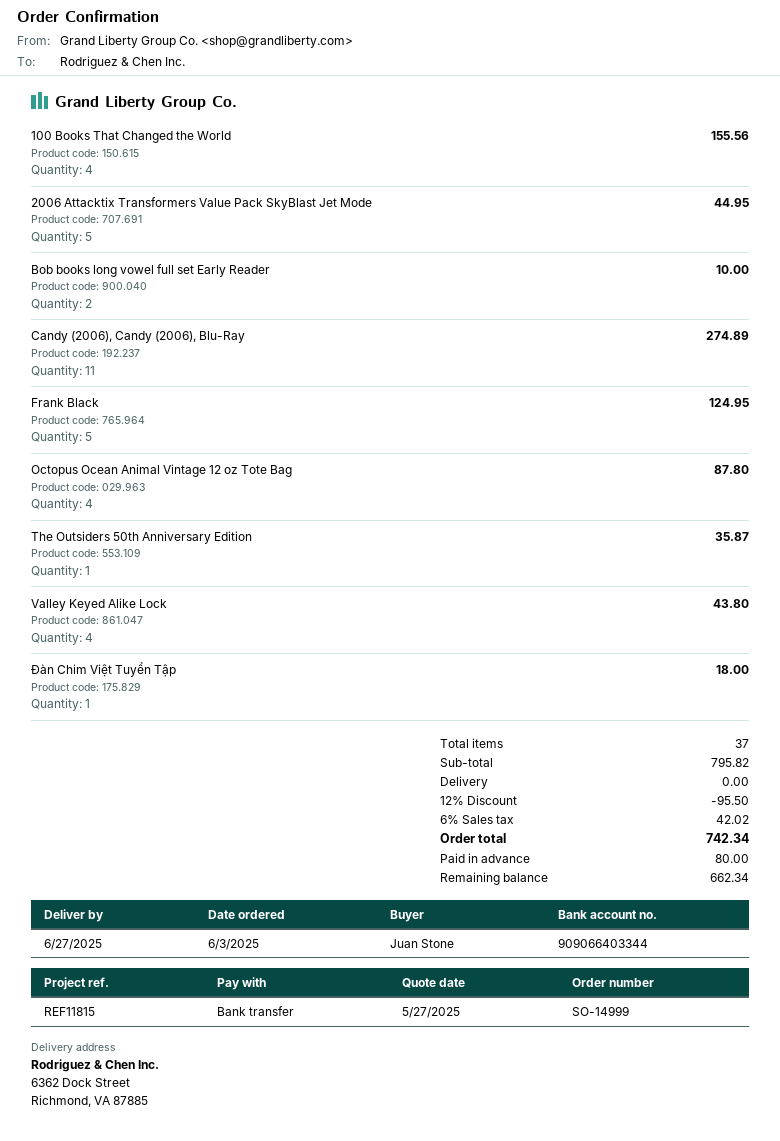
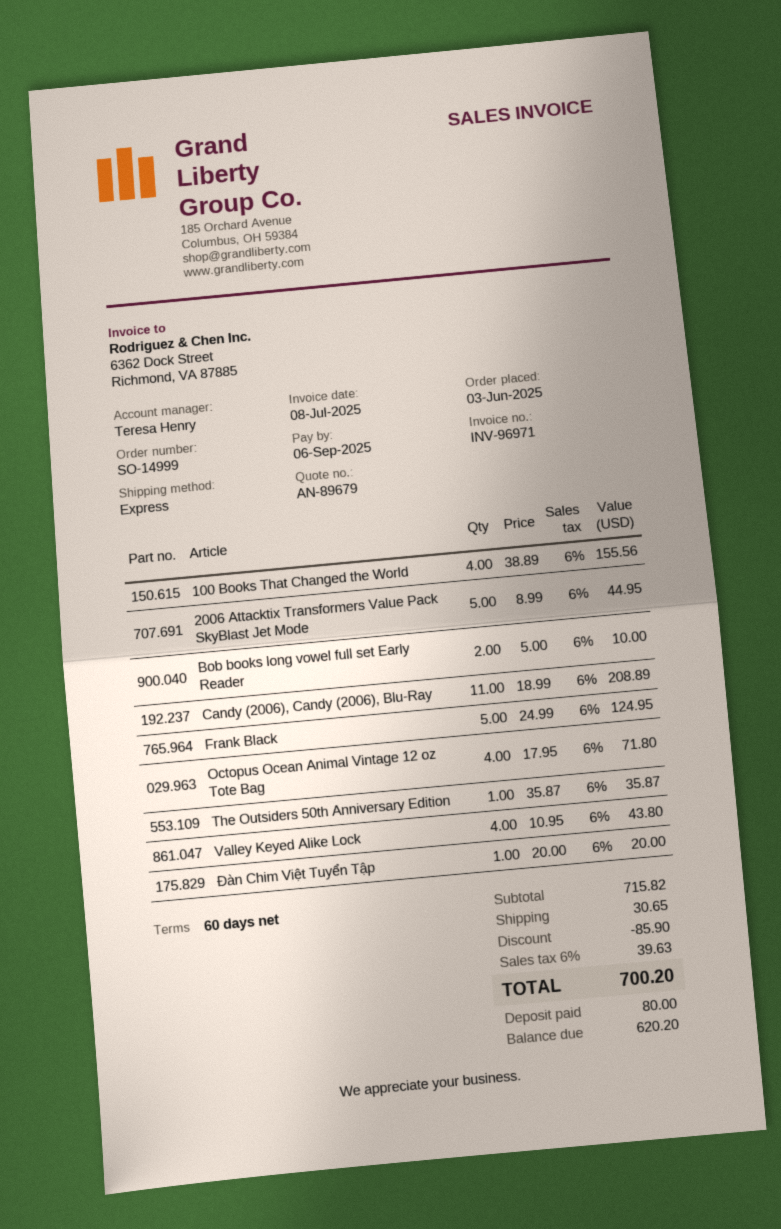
Candy (2006), Candy (2006), Blu-Ray: 11 for 274.89 -> 11 for 208.89
Octopus Ocean Animal Vintage 12 oz Tote Bag: 4 for 87.80 -> 4 for 71.80
Ðàn Chim Việt Tuyển Tập: 1 for 18.00 -> 1 for 20.00
subtotal: 795.82 -> 715.82
discount: 95.50 -> 85.90
shipping: 0.00 -> 30.65
tax: 6% = 42.02 -> 6% = 39.63
total: 742.34 -> 700.20
balance: 662.34 -> 620.20

